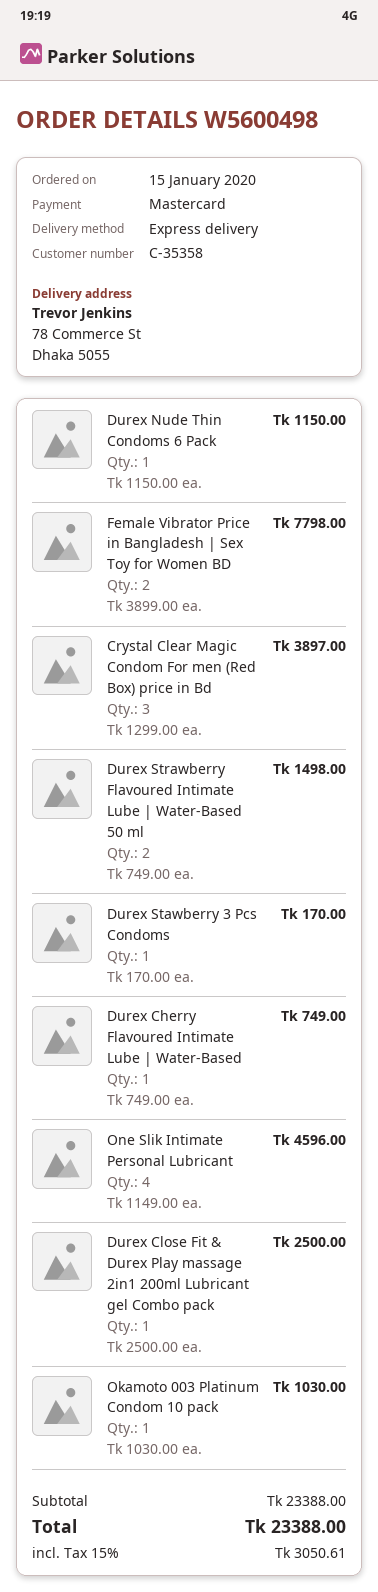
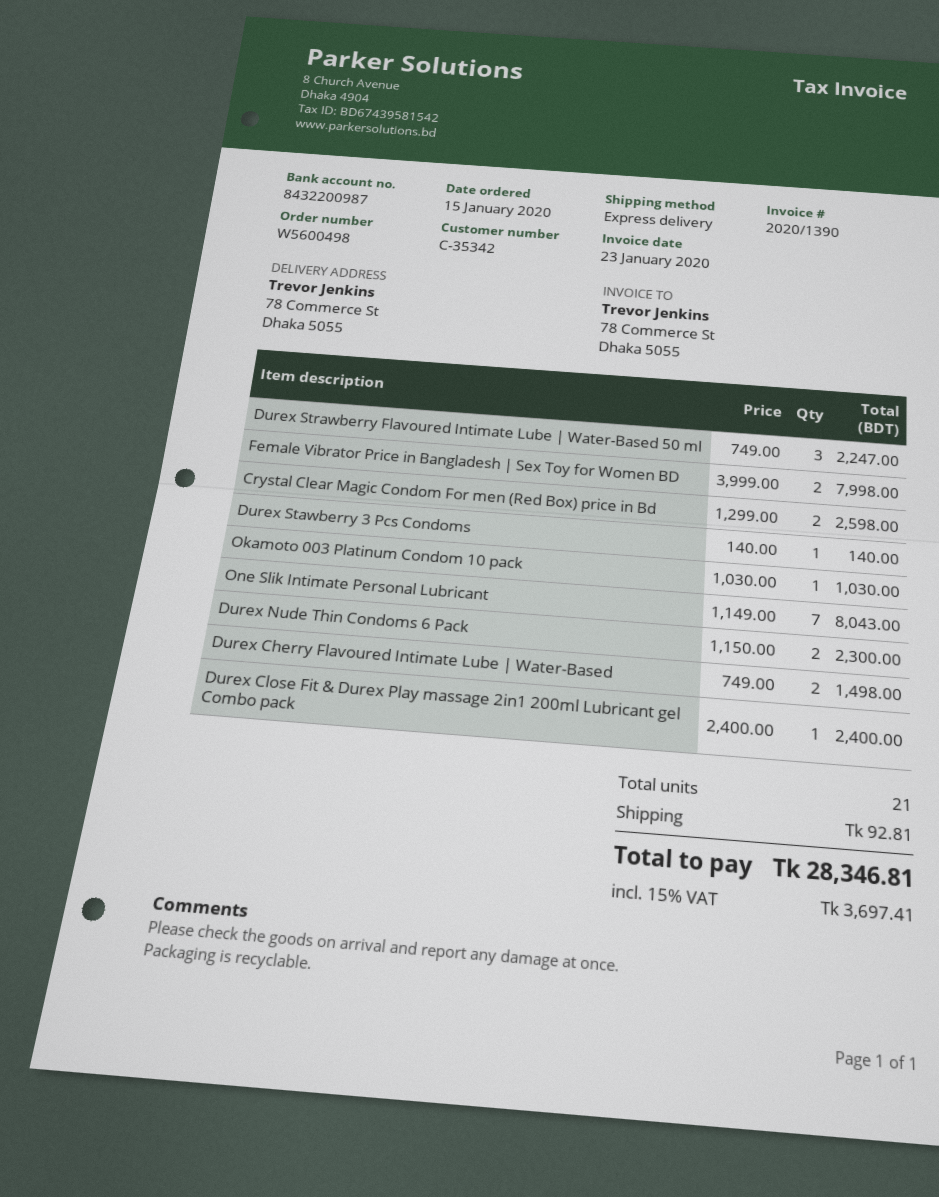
customer number: C-35358 -> C-35342
Durex Nude Thin Condoms 6 Pack: 1 x 1150.00 = 1150.00 -> 2 x 1150.00 = 2300.00
Female Vibrator Price in Bangladesh | Sex Toy for Women BD: 2 x 3899.00 = 7798.00 -> 2 x 3999.00 = 7998.00
Crystal Clear Magic Condom For men (Red Box) price in Bd: 3 x 1299.00 = 3897.00 -> 2 x 1299.00 = 2598.00
Durex Strawberry Flavoured Intimate Lube | Water-Based 50 ml: 2 x 749.00 = 1498.00 -> 3 x 749.00 = 2247.00
Durex Stawberry 3 Pcs Condoms: 1 x 170.00 = 170.00 -> 1 x 140.00 = 140.00
Durex Cherry Flavoured Intimate Lube | Water-Based: 1 x 749.00 = 749.00 -> 2 x 749.00 = 1498.00
One Slik Intimate Personal Lubricant: 4 x 1149.00 = 4596.00 -> 7 x 1149.00 = 8043.00
Durex Close Fit & Durex Play massage 2in1 200ml Lubricant gel Combo pack: 1 x 2500.00 = 2500.00 -> 1 x 2400.00 = 2400.00
shipping: none -> 92.81
tax: 15% = 3050.61 -> 15% = 3697.41
total: 23388.00 -> 28346.81

